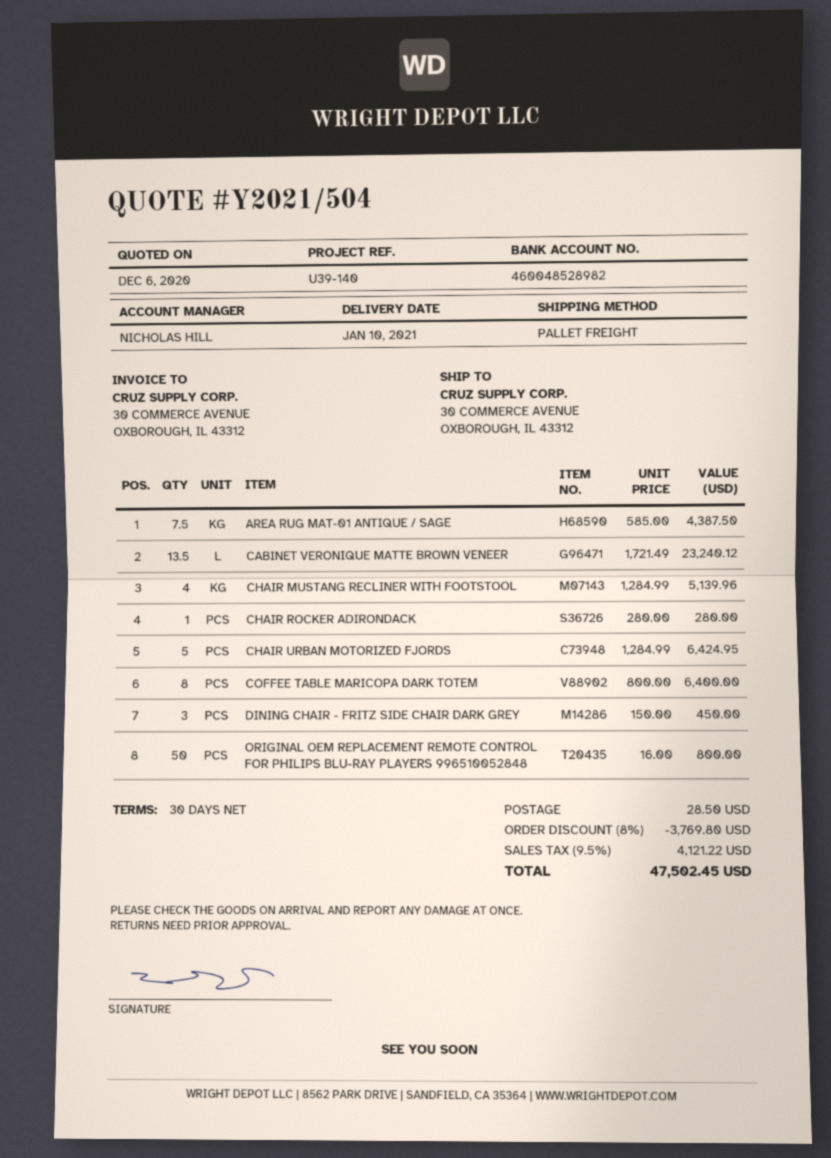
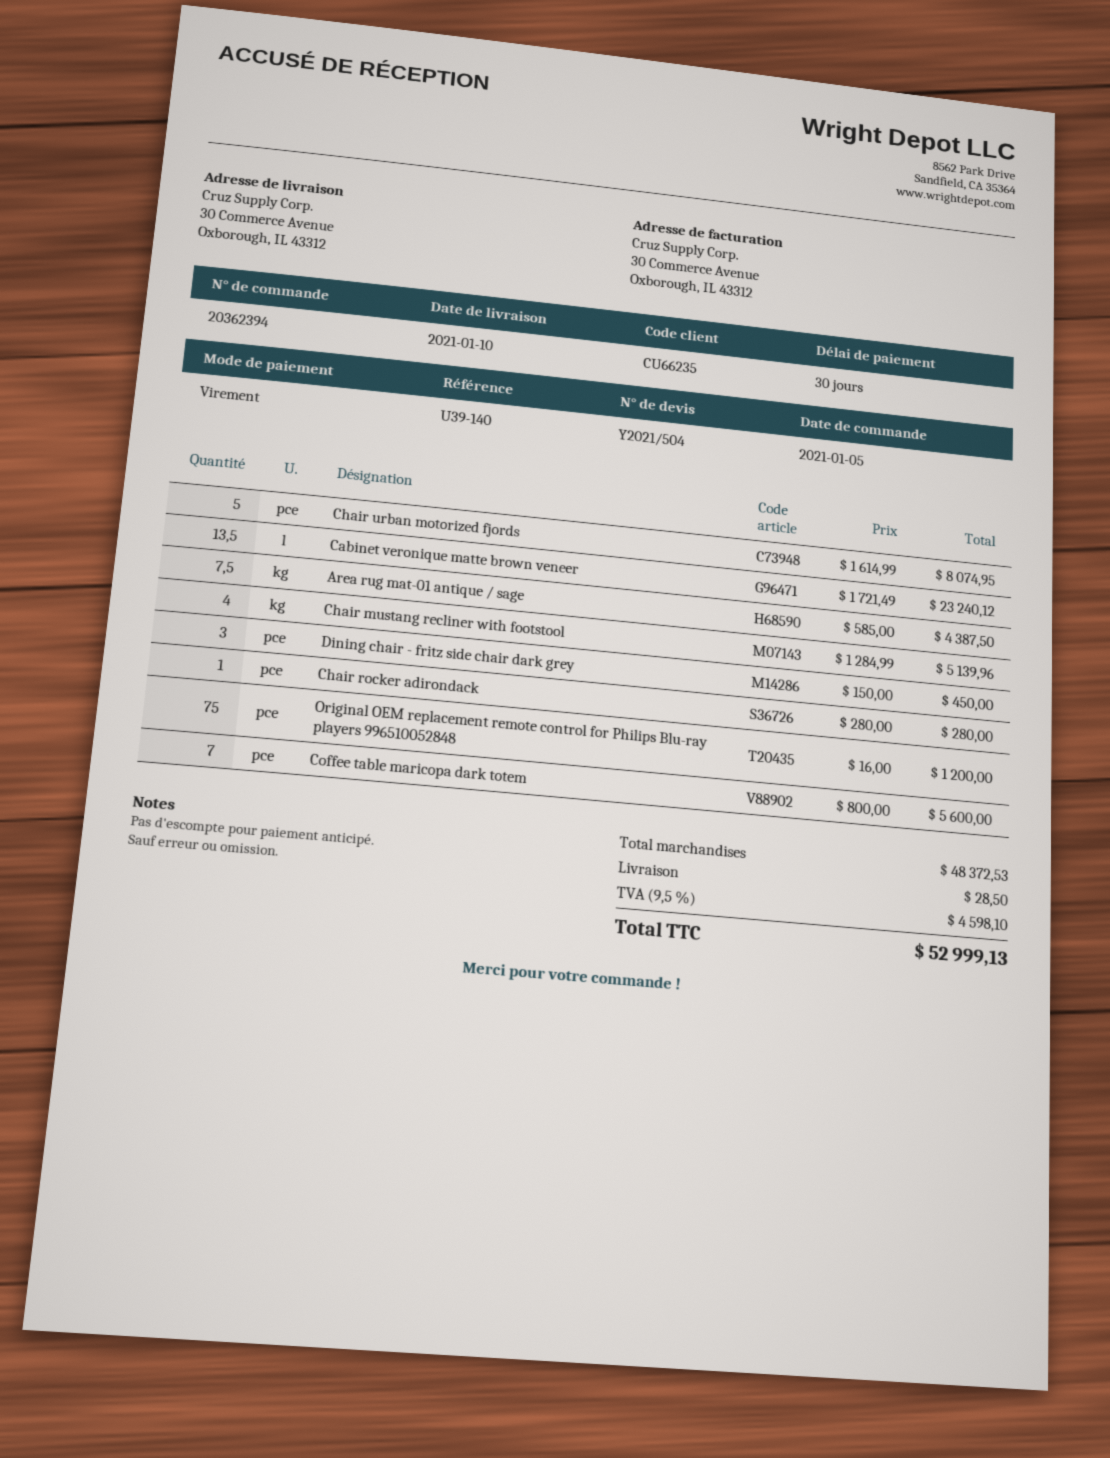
CHAIR URBAN MOTORIZED FJORDS: 5 x 1284.99 = 6424.95 -> 5 x 1614.99 = 8074.95
COFFEE TABLE MARICOPA DARK TOTEM: 8 x 800.00 = 6400.00 -> 7 x 800.00 = 5600.00
ORIGINAL OEM REPLACEMENT REMOTE CONTROL FOR PHILIPS BLU-RAY PLAYERS 996510052848: 50 x 16.00 = 800.00 -> 75 x 16.00 = 1200.00
discount: 8% = 3769.80 -> none
tax: 9.5% = 4121.22 -> 9.5% = 4598.10
total: 47502.45 -> 52999.13

